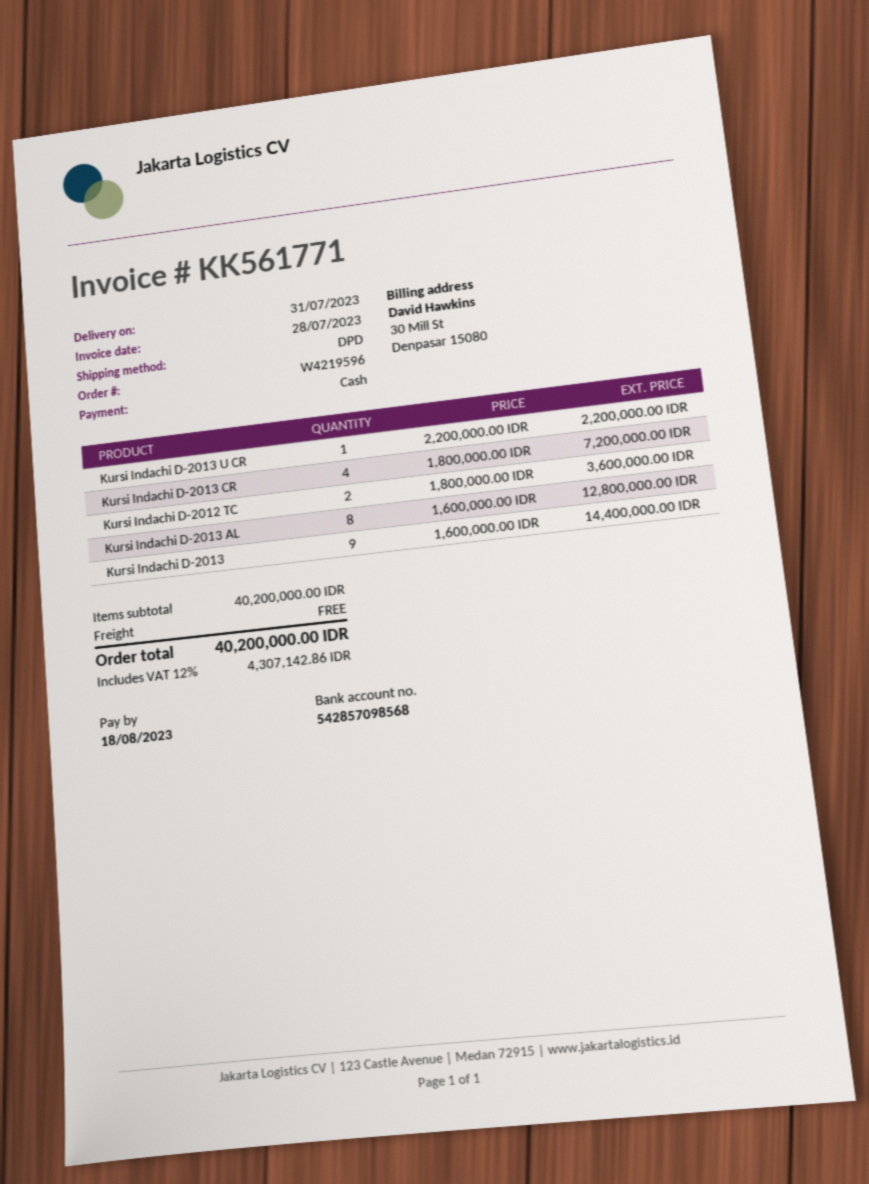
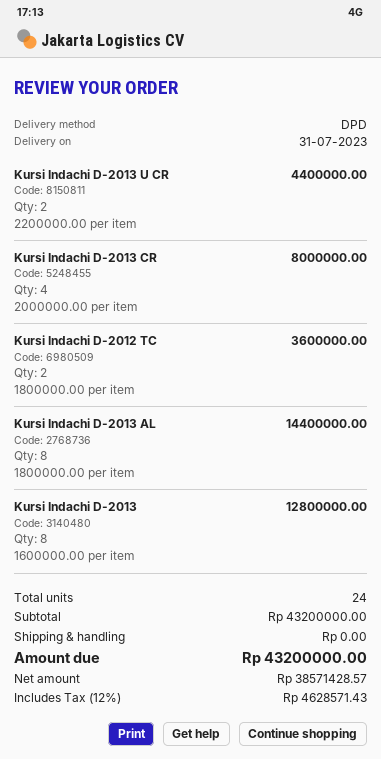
Kursi Indachi D-2013 U CR: 1 x 2200000.00 = 2200000.00 -> 2 x 2200000.00 = 4400000.00
Kursi Indachi D-2013 CR: 4 x 1800000.00 = 7200000.00 -> 4 x 2000000.00 = 8000000.00
Kursi Indachi D-2013 AL: 8 x 1600000.00 = 12800000.00 -> 8 x 1800000.00 = 14400000.00
Kursi Indachi D-2013: 9 x 1600000.00 = 14400000.00 -> 8 x 1600000.00 = 12800000.00
subtotal: 40200000.00 -> 43200000.00
tax: 12% = 4307142.86 -> 12% = 4628571.43
total: 40200000.00 -> 43200000.00

